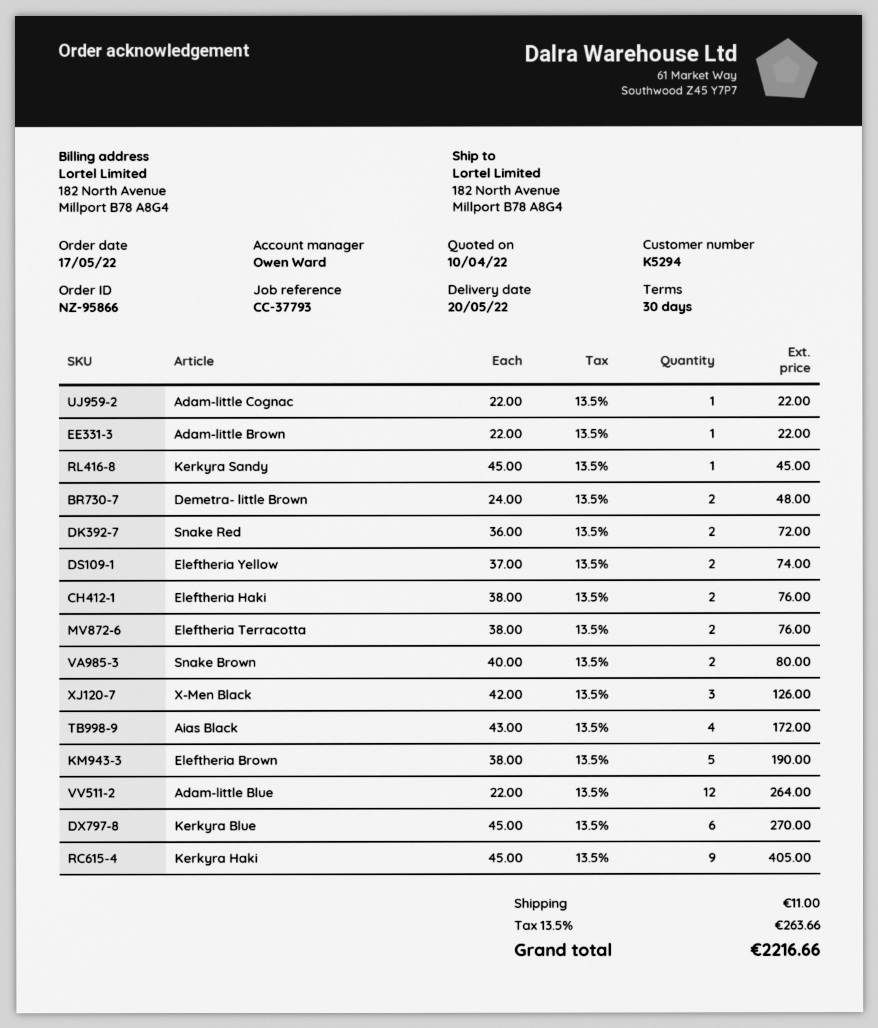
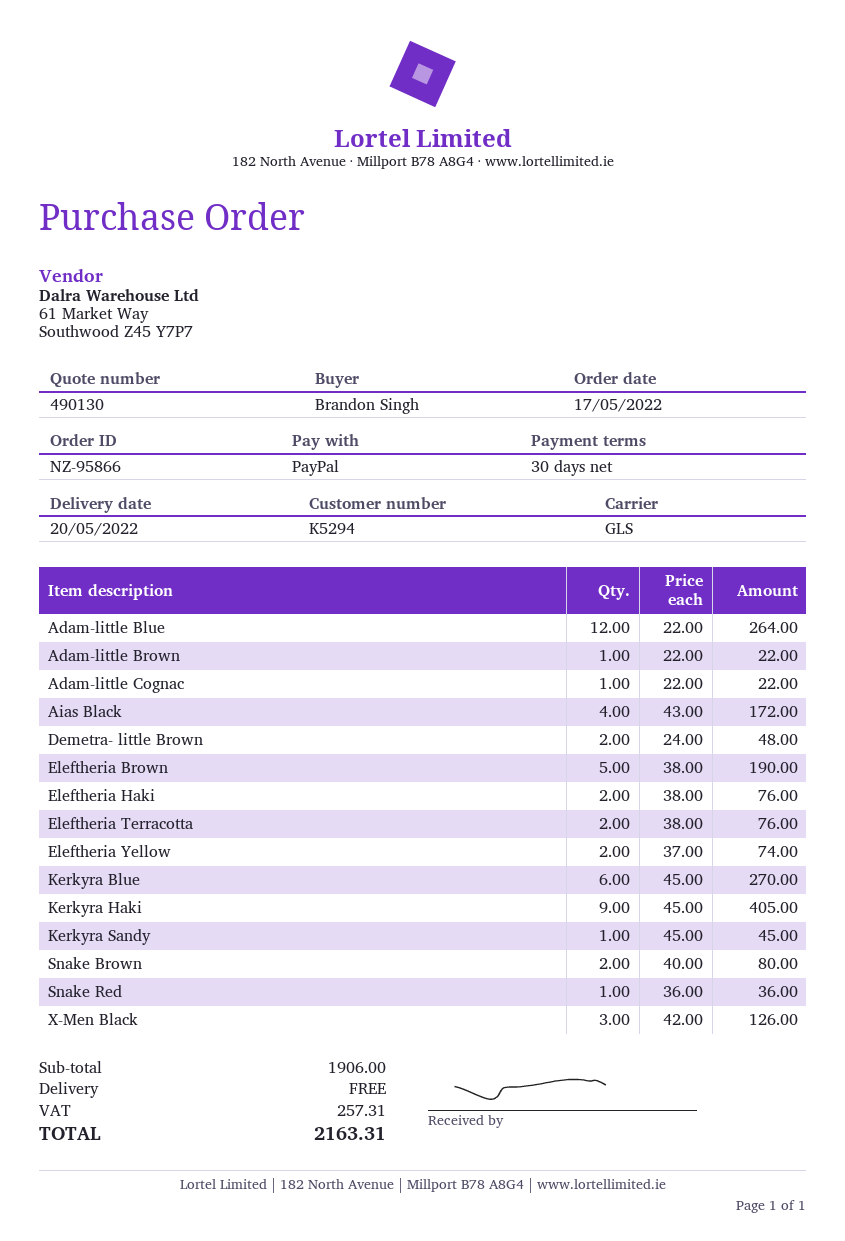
Snake Red: 2 x 36.00 = 72.00 -> 1 x 36.00 = 36.00
shipping: 11.00 -> 0.00
tax: 263.66 -> 257.31
total: 2216.66 -> 2163.31

